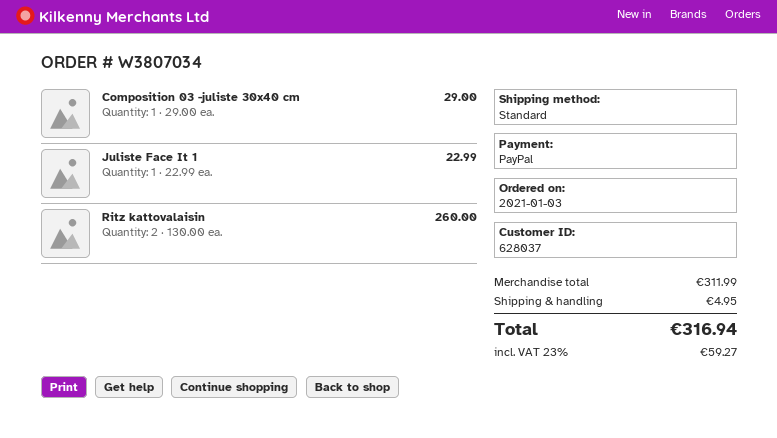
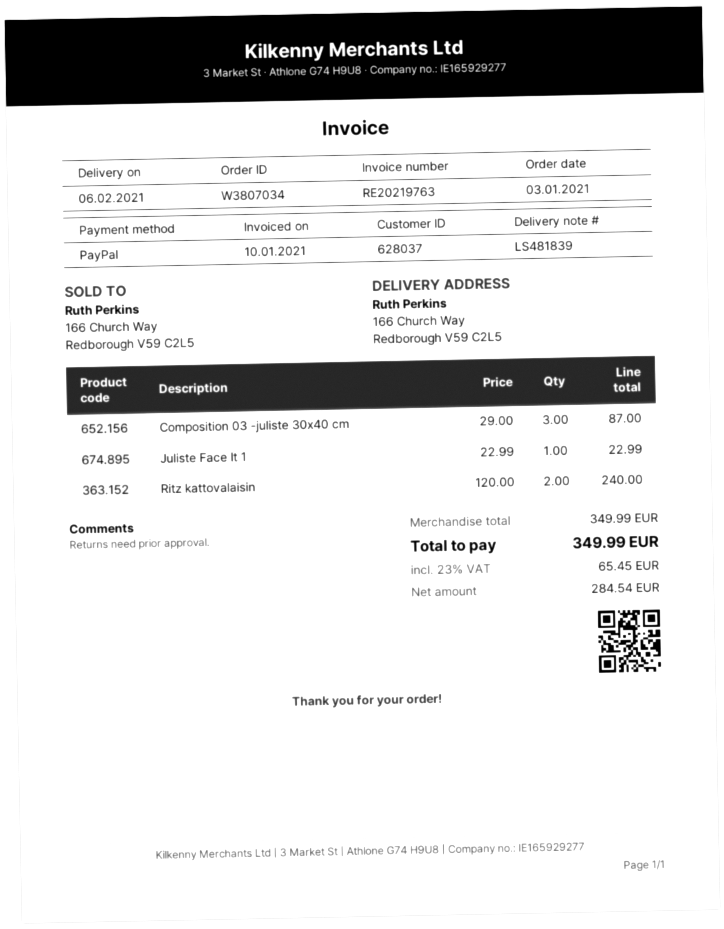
Composition 03 -juliste 30x40 cm: 1 x 29.00 = 29.00 -> 3 x 29.00 = 87.00
Ritz kattovalaisin: 2 x 130.00 = 260.00 -> 2 x 120.00 = 240.00
subtotal: 311.99 -> 349.99
shipping: 4.95 -> none
tax: 23% = 59.27 -> 23% = 65.45
total: 316.94 -> 349.99

